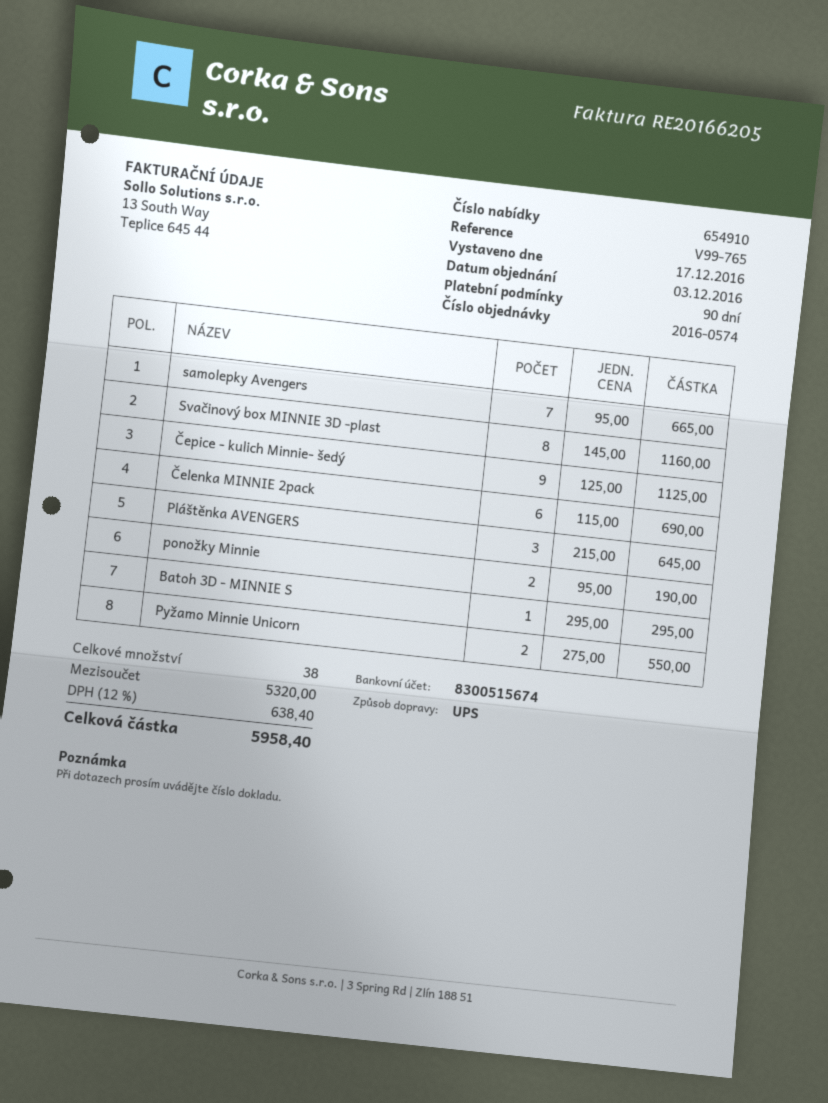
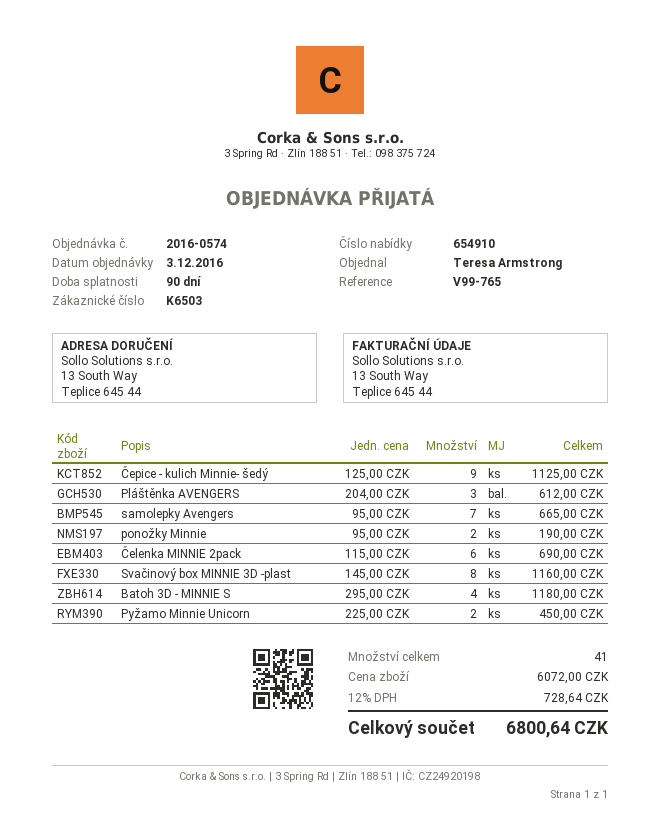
Pláštěnka AVENGERS: 3 x 215.00 = 645.00 -> 3 x 204.00 = 612.00
Batoh 3D - MINNIE S: 1 x 295.00 = 295.00 -> 4 x 295.00 = 1180.00
Pyžamo Minnie Unicorn: 2 x 275.00 = 550.00 -> 2 x 225.00 = 450.00
total quantity: 38 -> 41
subtotal: 5320.00 -> 6072.00
tax: 12% = 638.40 -> 12% = 728.64
total: 5958.40 -> 6800.64

